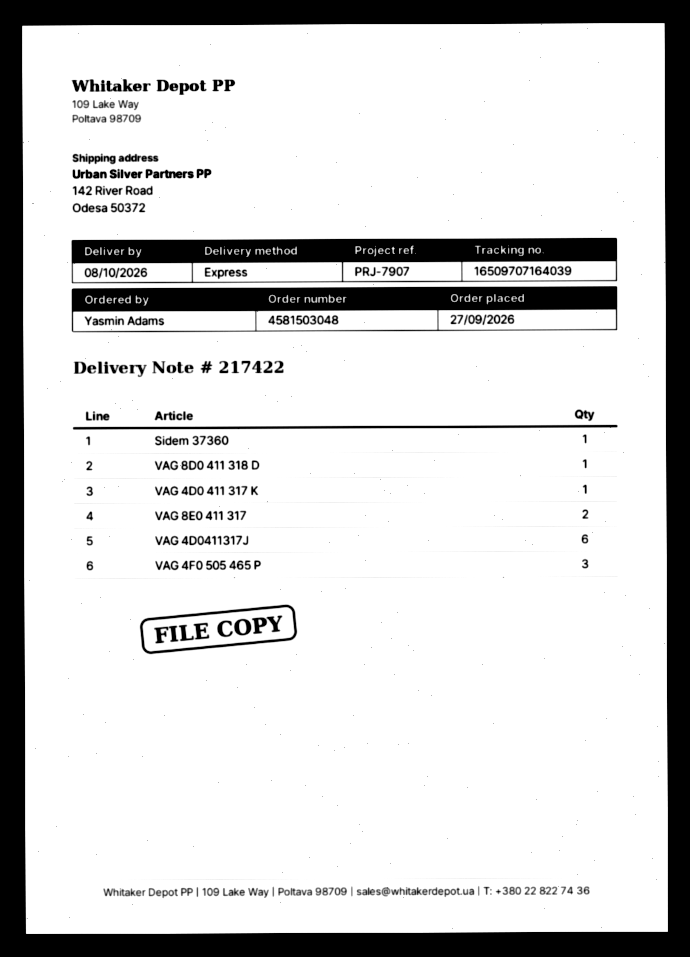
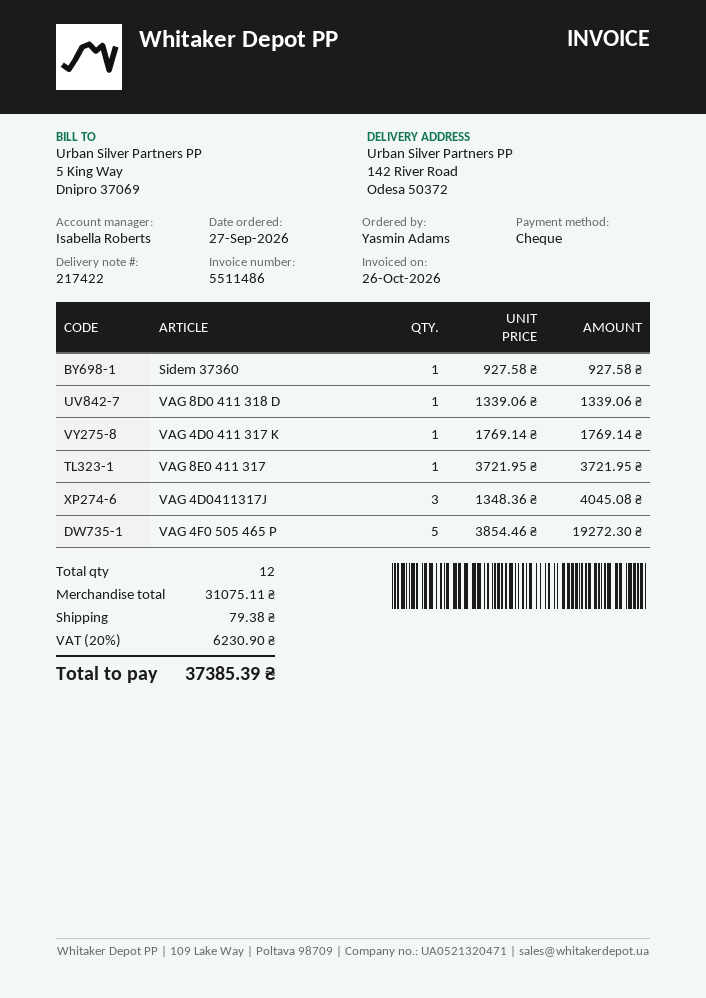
VAG 8E0 411 317: 2 -> 1
VAG 4D0411317J: 6 -> 3
VAG 4F0 505 465 P: 3 -> 5

